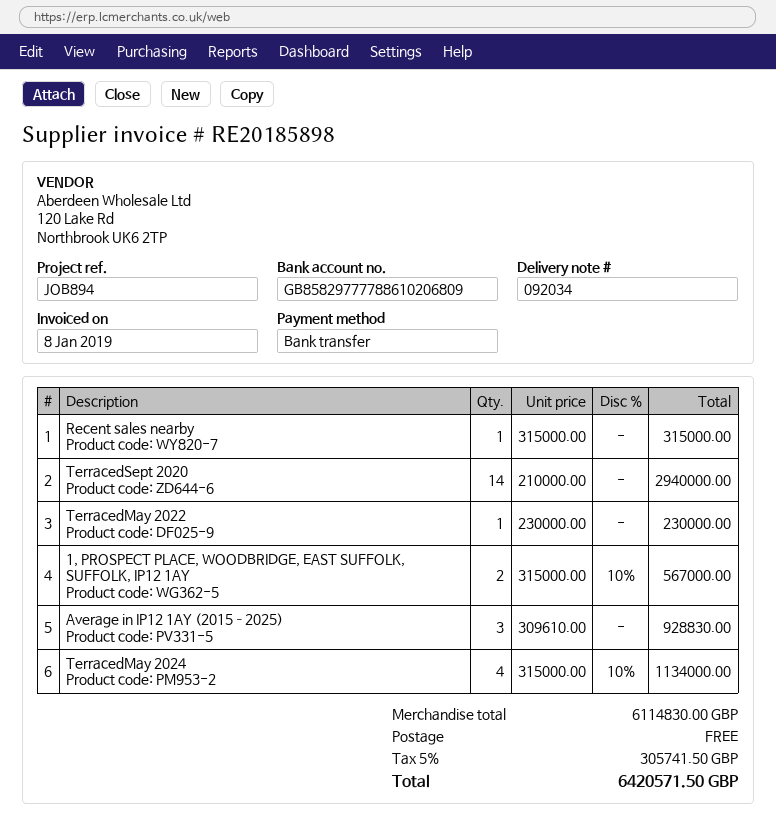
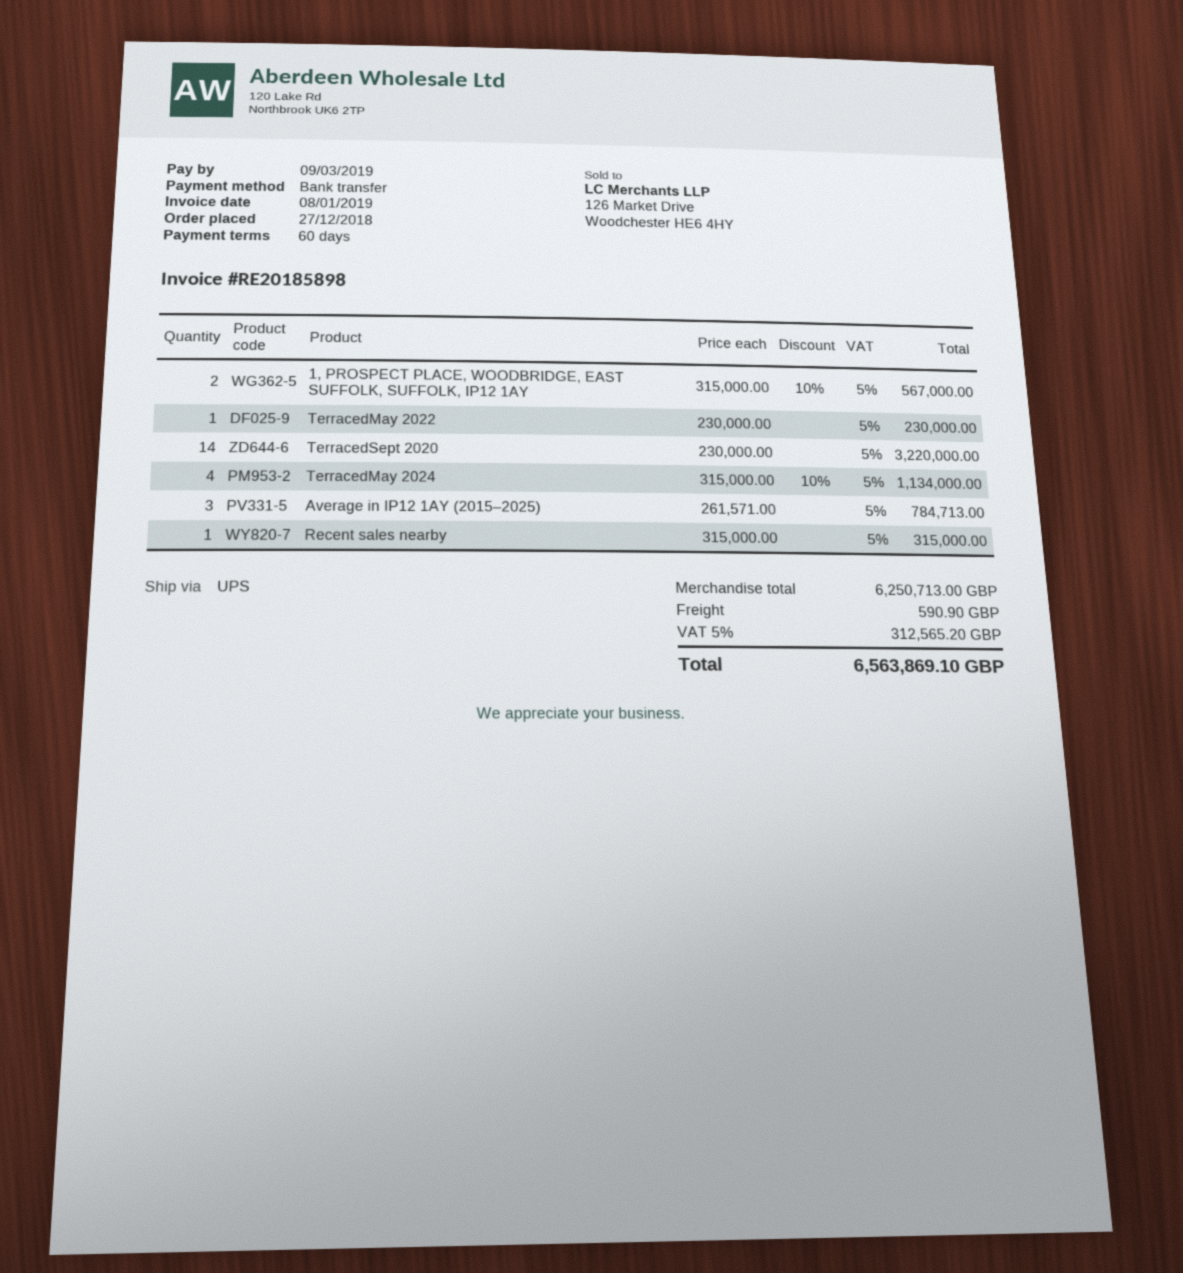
TerracedSept 2020: 14 x 210000.00 = 2940000.00 -> 14 x 230000.00 = 3220000.00
Average in IP12 1AY (2015–2025): 3 x 309610.00 = 928830.00 -> 3 x 261571.00 = 784713.00
subtotal: 6114830.00 -> 6250713.00
shipping: 0.00 -> 590.90
tax: 5% = 305741.50 -> 5% = 312565.20
total: 6420571.50 -> 6563869.10

